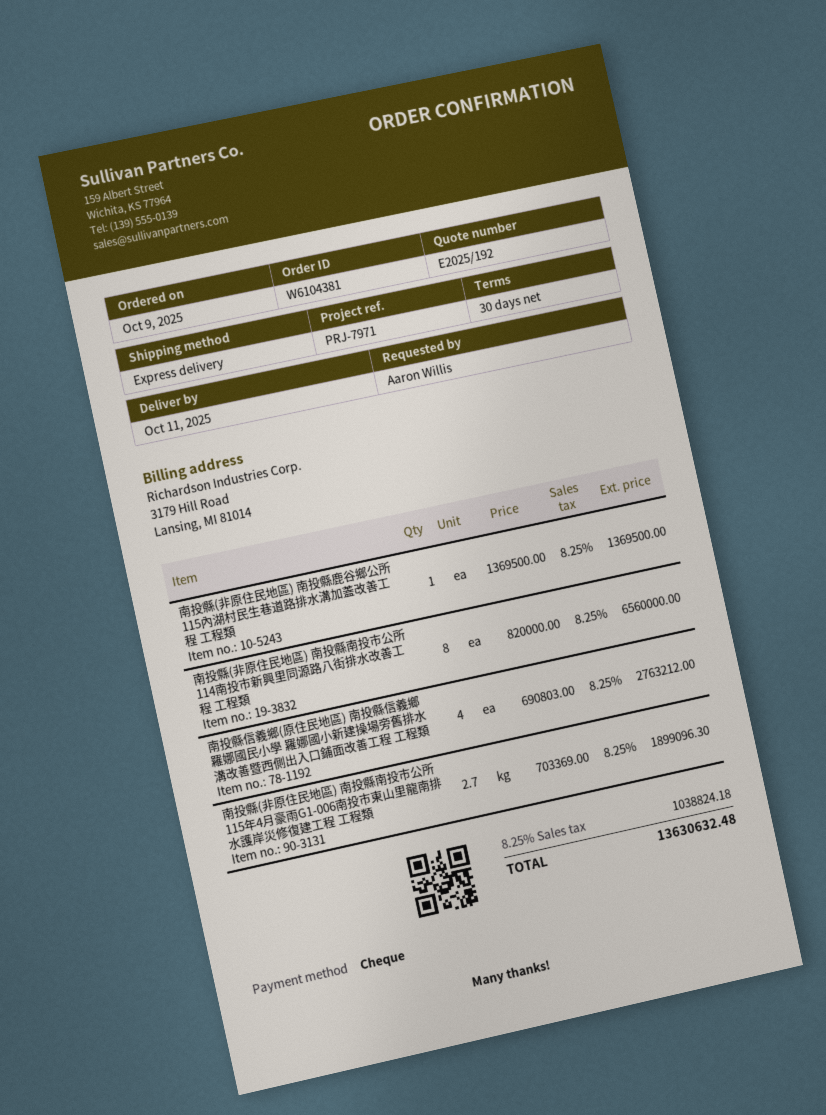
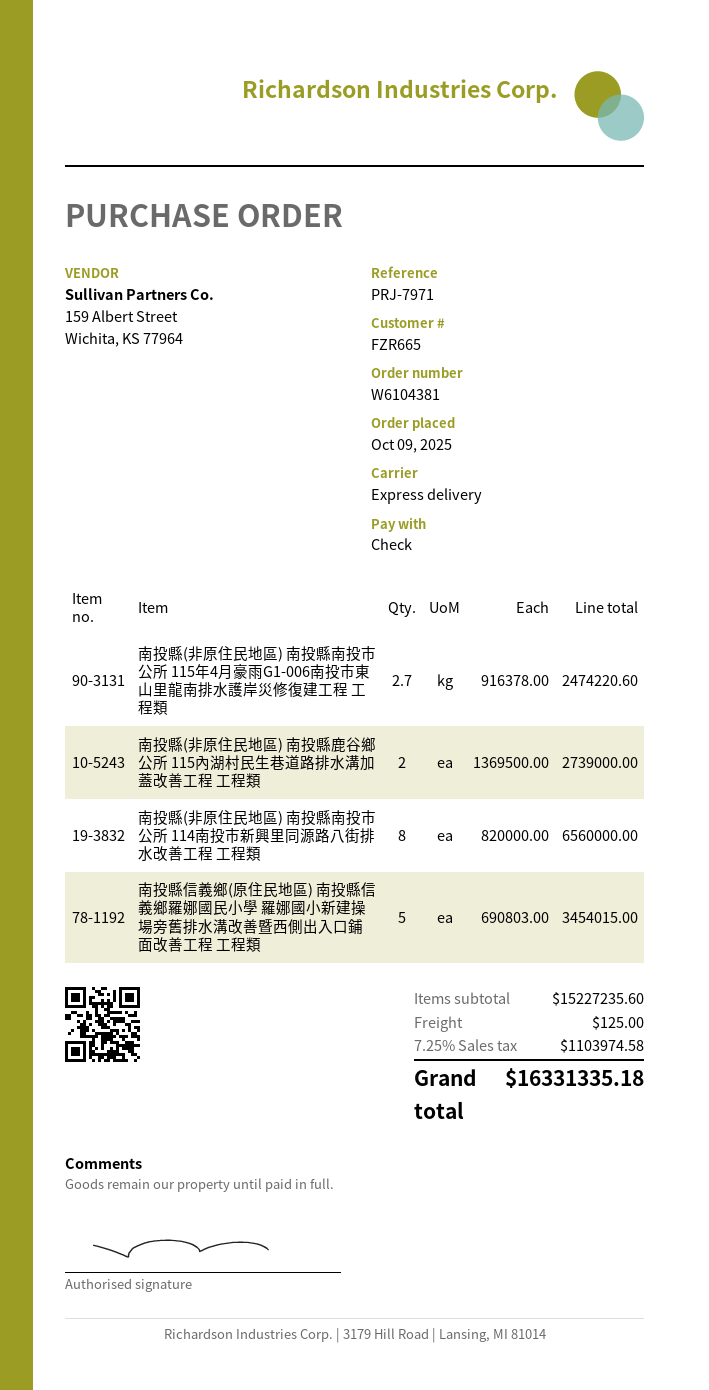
南投縣(非原住民地區) 南投縣鹿谷鄉公所 115內湖村民生巷道路排水溝加蓋改善工程 工程類: 1 x 1369500.00 = 1369500.00 -> 2 x 1369500.00 = 2739000.00
南投縣信義鄉(原住民地區) 南投縣信義鄉羅娜國民小學 羅娜國小新建操場旁舊排水溝改善暨西側出入口鋪面改善工程 工程類: 4 x 690803.00 = 2763212.00 -> 5 x 690803.00 = 3454015.00
南投縣(非原住民地區) 南投縣南投市公所 115年4月豪雨G1-006南投市東山里龍南排水護岸災修復建工程 工程類: 2.7 x 703369.00 = 1899096.30 -> 2.7 x 916378.00 = 2474220.60
shipping: none -> 125.00
tax: 8.25% = 1038824.18 -> 7.25% = 1103974.58
total: 13630632.48 -> 16331335.18

